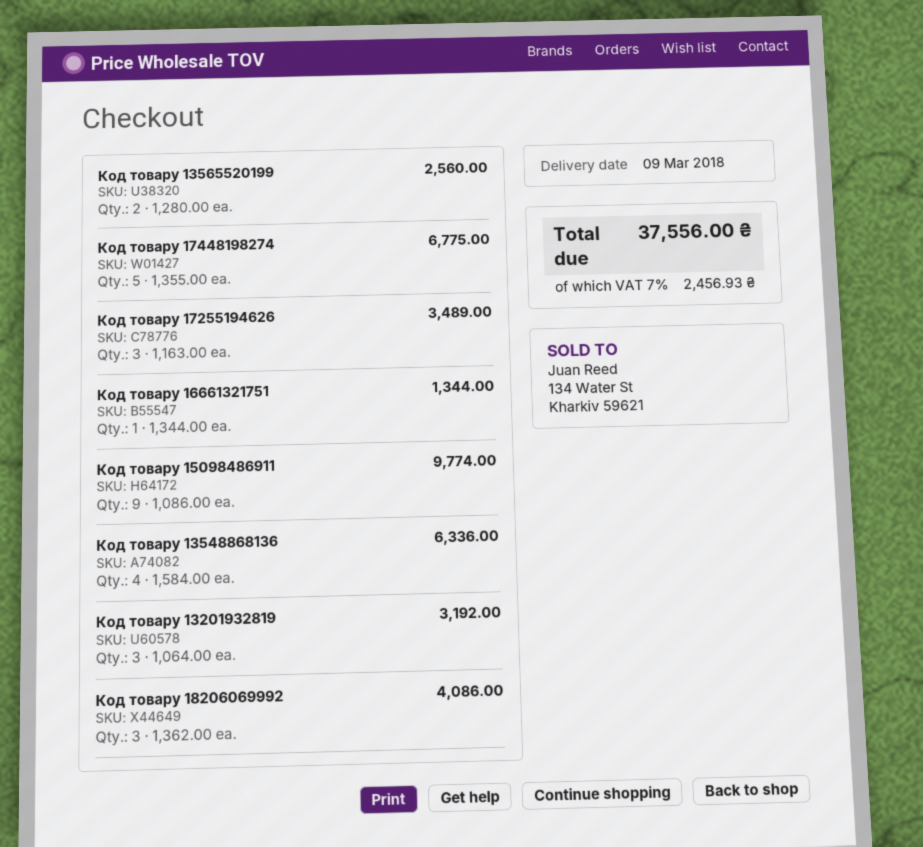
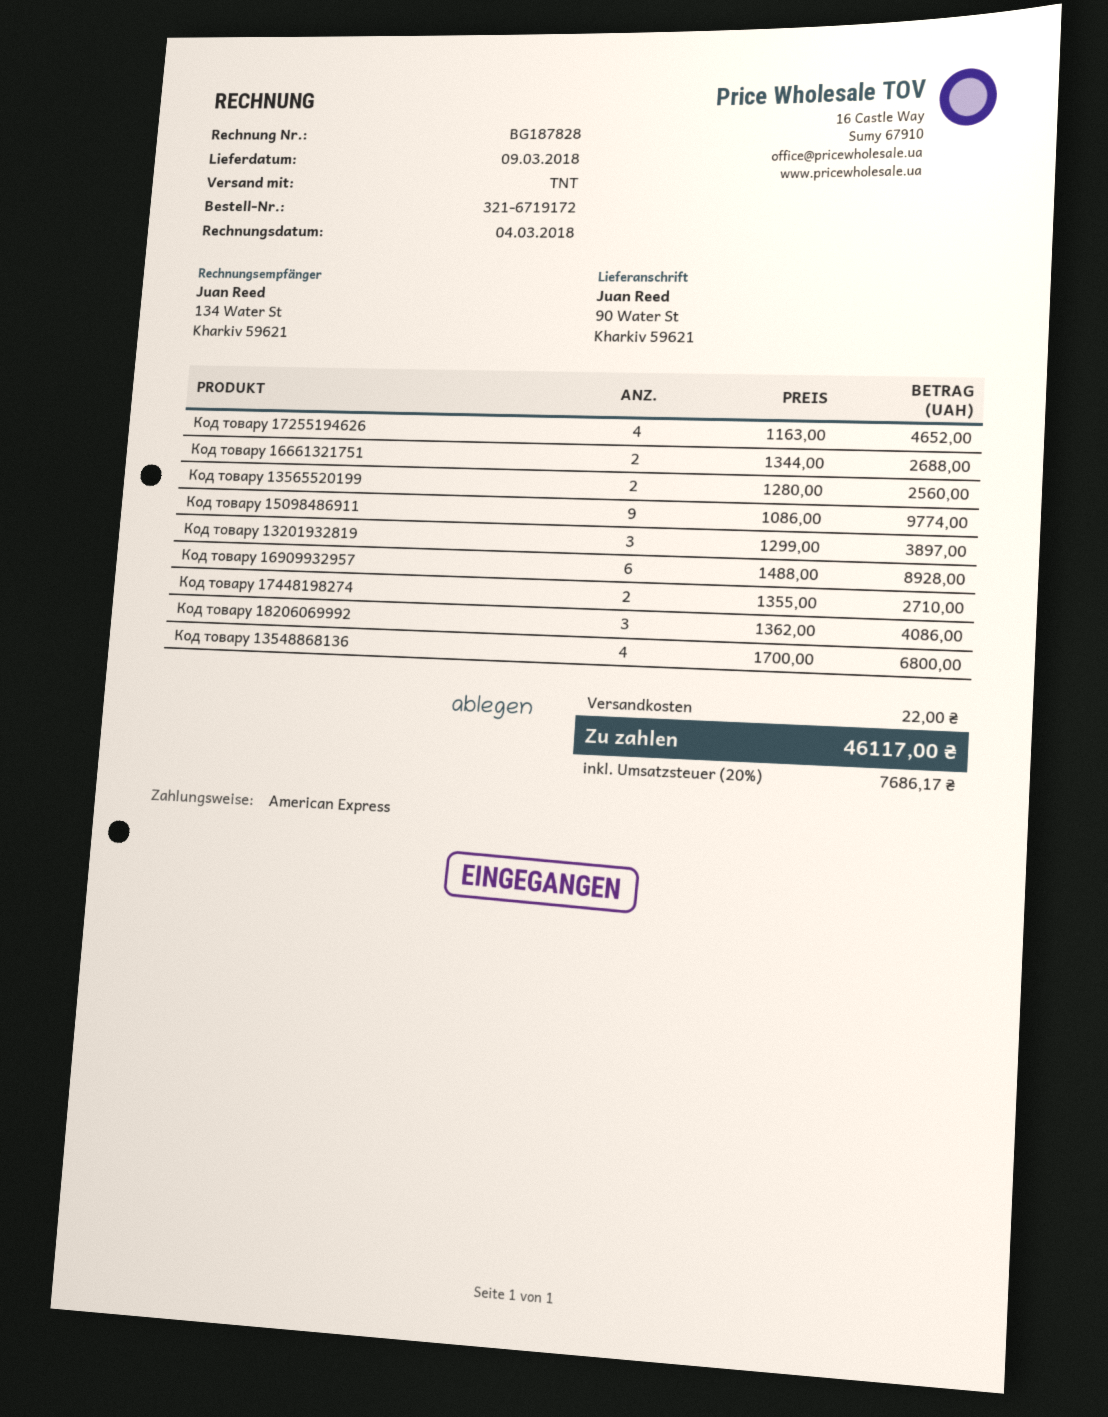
Код товару 17448198274: 5 x 1355.00 = 6775.00 -> 2 x 1355.00 = 2710.00
Код товару 17255194626: 3 x 1163.00 = 3489.00 -> 4 x 1163.00 = 4652.00
Код товару 16661321751: 1 x 1344.00 = 1344.00 -> 2 x 1344.00 = 2688.00
Код товару 13548868136: 4 x 1584.00 = 6336.00 -> 4 x 1700.00 = 6800.00
Код товару 13201932819: 3 x 1064.00 = 3192.00 -> 3 x 1299.00 = 3897.00
Код товару 16909932957: none -> 6 x 1488.00 = 8928.00
shipping: none -> 22.00
tax: 7% = 2456.93 -> 20% = 7686.17
total: 37556.00 -> 46117.00

